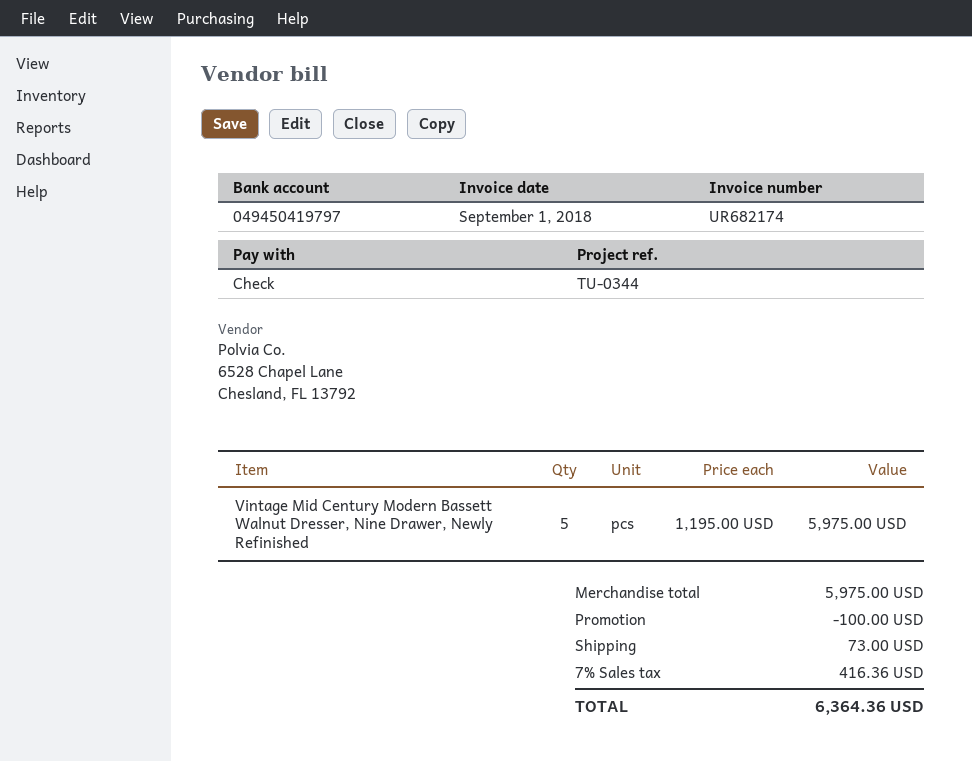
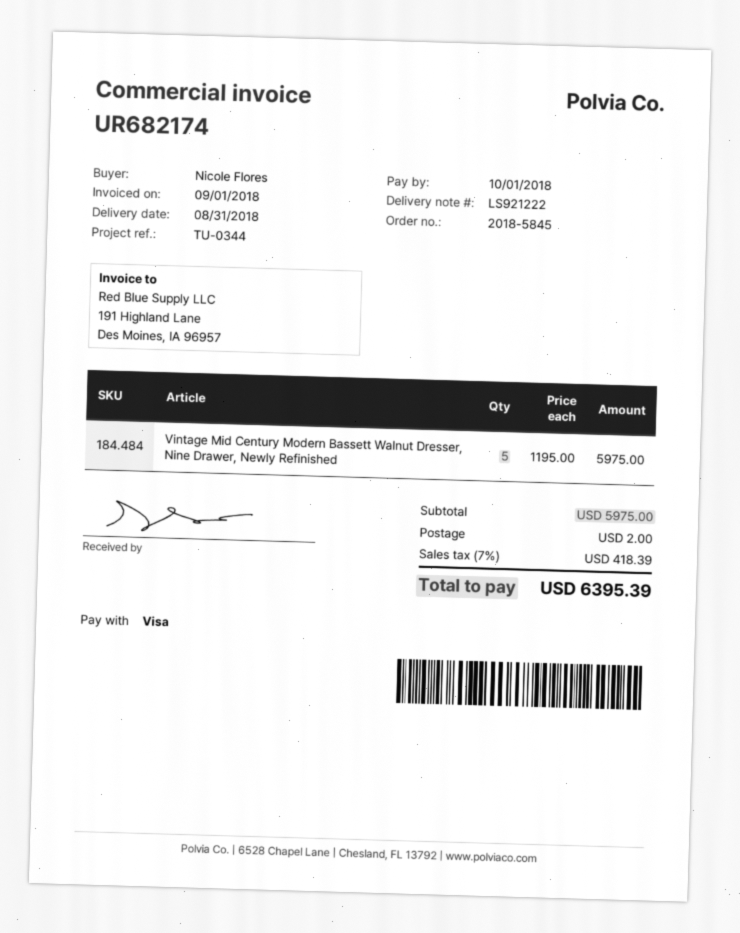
payment method: cheque -> Visa
discount: 100.00 -> none
shipping: 73.00 -> 2.00
tax: 7% = 416.36 -> 7% = 418.39
total: 6364.36 -> 6395.39

